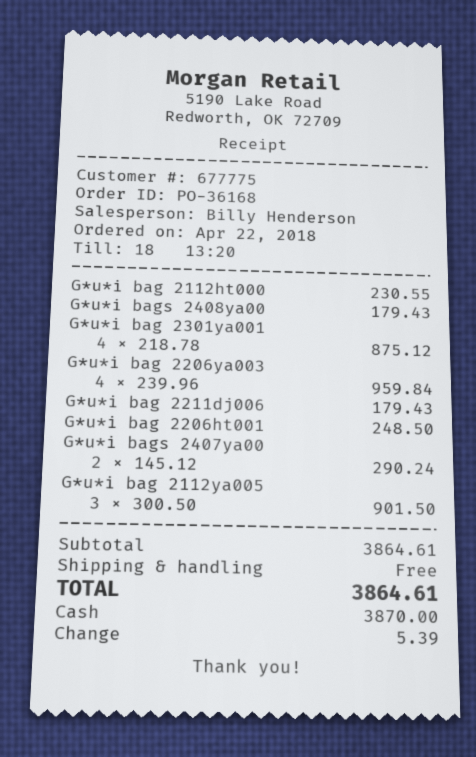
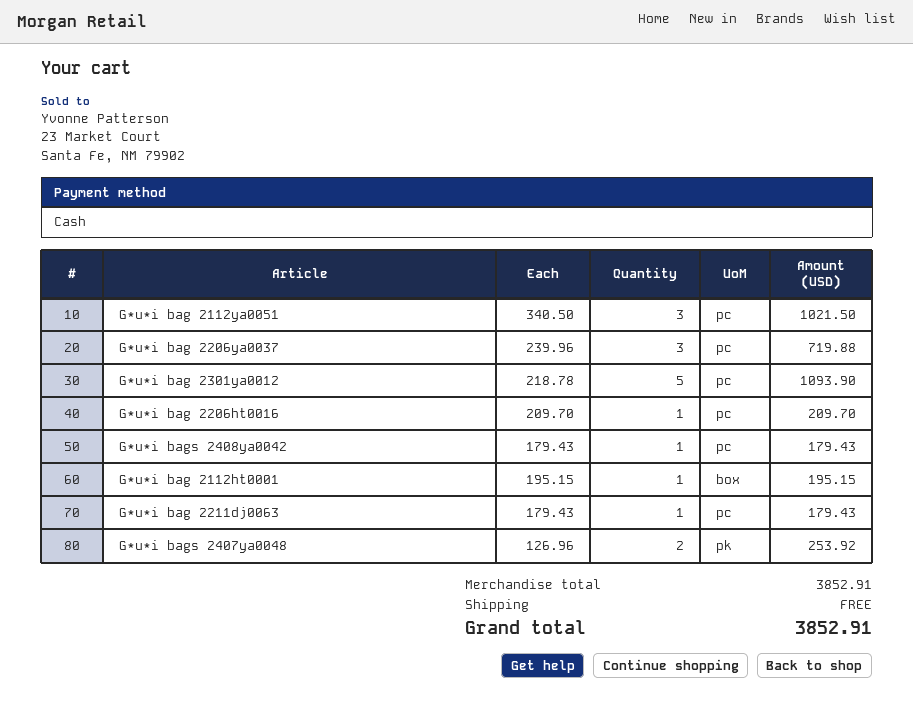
G*u*i bag 2112ht000: 1 x 230.55 = 230.55 -> 1 x 195.15 = 195.15
G*u*i bag 2301ya001: 4 x 218.78 = 875.12 -> 5 x 218.78 = 1093.90
G*u*i bag 2206ya003: 4 x 239.96 = 959.84 -> 3 x 239.96 = 719.88
G*u*i bag 2206ht001: 1 x 248.50 = 248.50 -> 1 x 209.70 = 209.70
G*u*i bags 2407ya00: 2 x 145.12 = 290.24 -> 2 x 126.96 = 253.92
G*u*i bag 2112ya005: 3 x 300.50 = 901.50 -> 3 x 340.50 = 1021.50
subtotal: 3864.61 -> 3852.91
total: 3864.61 -> 3852.91

